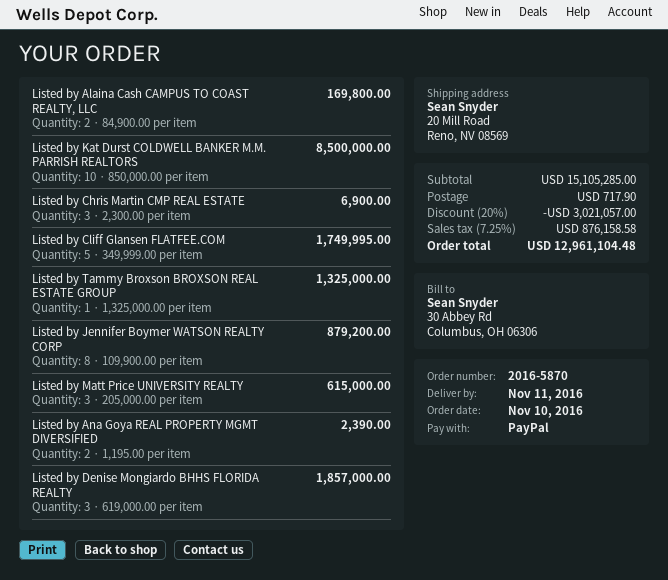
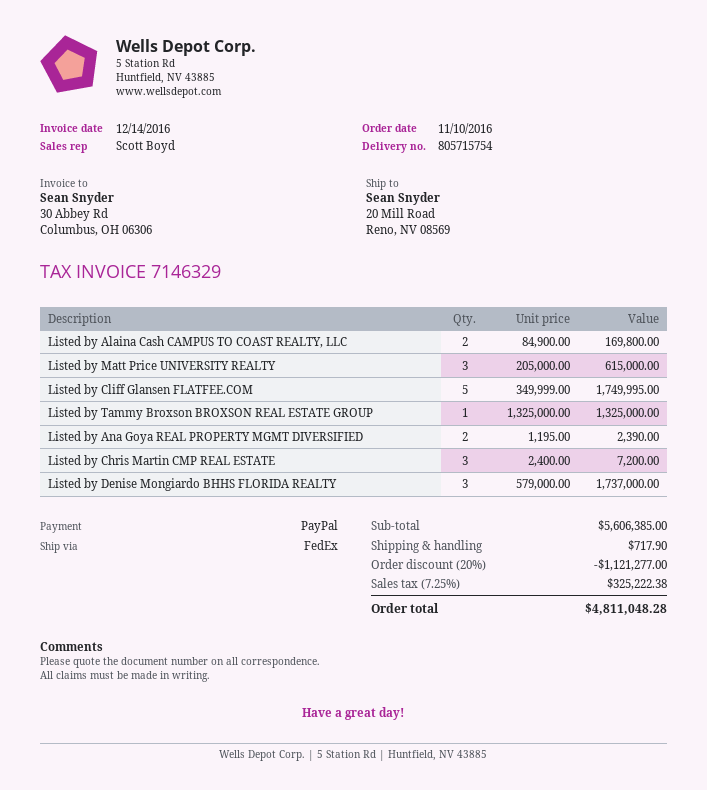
Listed by Kat Durst COLDWELL BANKER M.M. PARRISH REALTORS: 10 x 850000.00 = 8500000.00 -> none
Listed by Chris Martin CMP REAL ESTATE: 3 x 2300.00 = 6900.00 -> 3 x 2400.00 = 7200.00
Listed by Jennifer Boymer WATSON REALTY CORP: 8 x 109900.00 = 879200.00 -> none
Listed by Denise Mongiardo BHHS FLORIDA REALTY: 3 x 619000.00 = 1857000.00 -> 3 x 579000.00 = 1737000.00
subtotal: 15105285.00 -> 5606385.00
discount: 20% = 3021057.00 -> 20% = 1121277.00
tax: 7.25% = 876158.58 -> 7.25% = 325222.38
total: 12961104.48 -> 4811048.28

